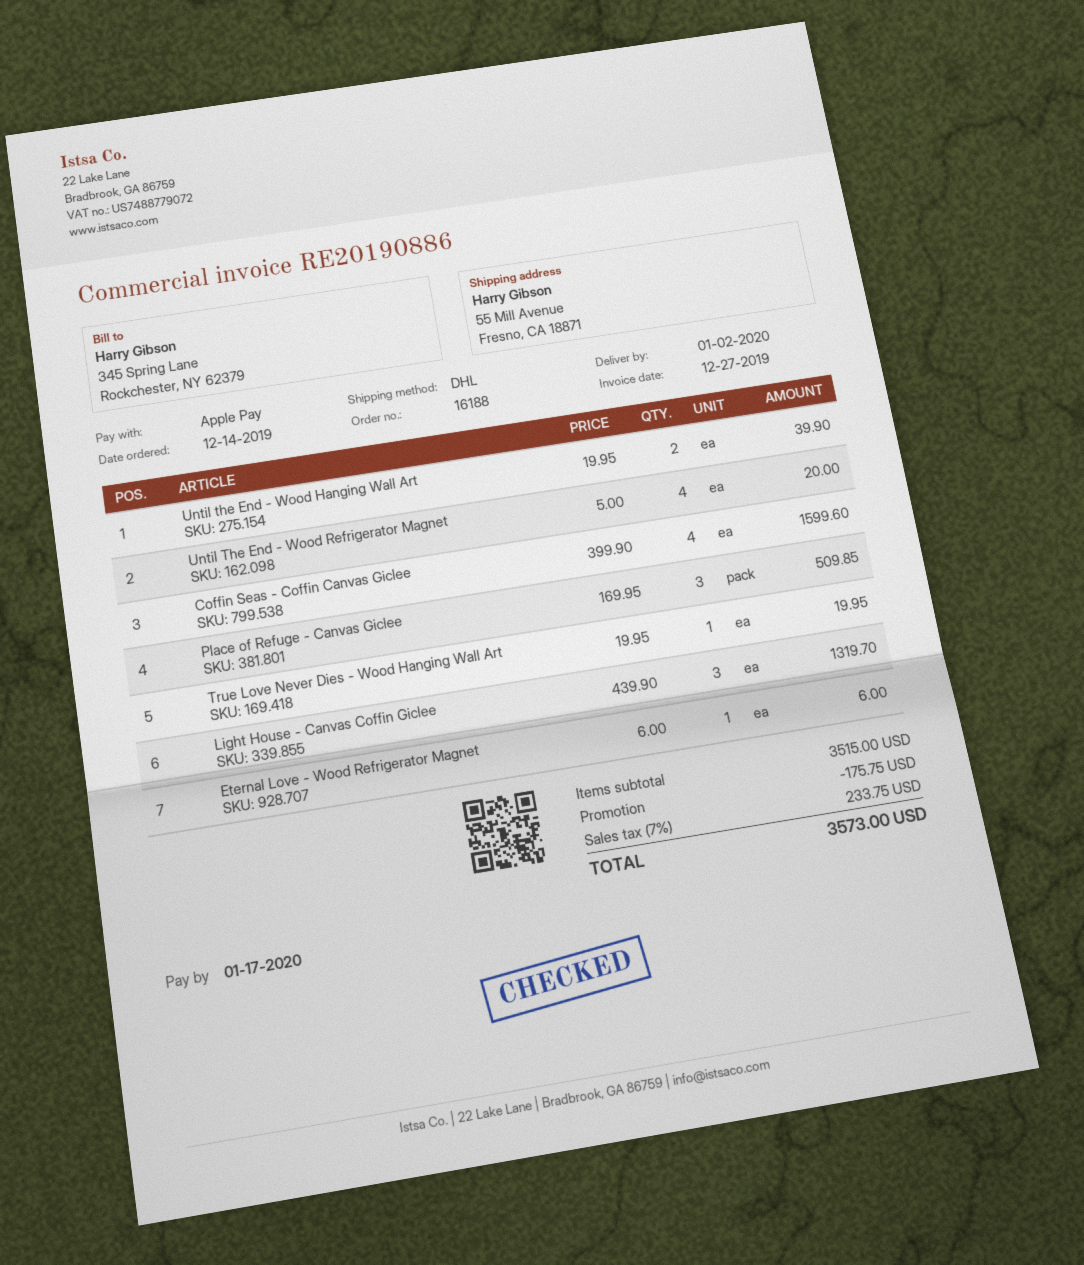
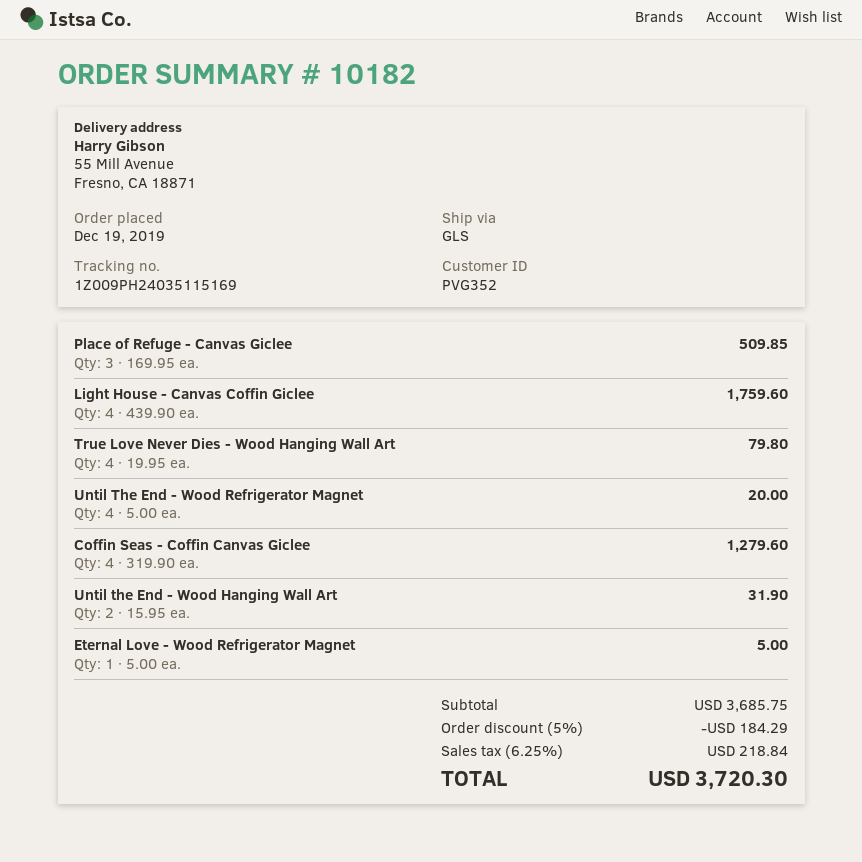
order number: 16188 -> 10182
order date: 2019-12-14 -> 2019-12-19
shipping method: DHL -> GLS
Until the End - Wood Hanging Wall Art: 2 x 19.95 = 39.90 -> 2 x 15.95 = 31.90
Coffin Seas - Coffin Canvas Giclee: 4 x 399.90 = 1599.60 -> 4 x 319.90 = 1279.60
True Love Never Dies - Wood Hanging Wall Art: 1 x 19.95 = 19.95 -> 4 x 19.95 = 79.80
Light House - Canvas Coffin Giclee: 3 x 439.90 = 1319.70 -> 4 x 439.90 = 1759.60
Eternal Love - Wood Refrigerator Magnet: 1 x 6.00 = 6.00 -> 1 x 5.00 = 5.00
subtotal: 3515.00 -> 3685.75
discount: 175.75 -> 184.29
tax: 7% = 233.75 -> 6.25% = 218.84
total: 3573.00 -> 3720.30

